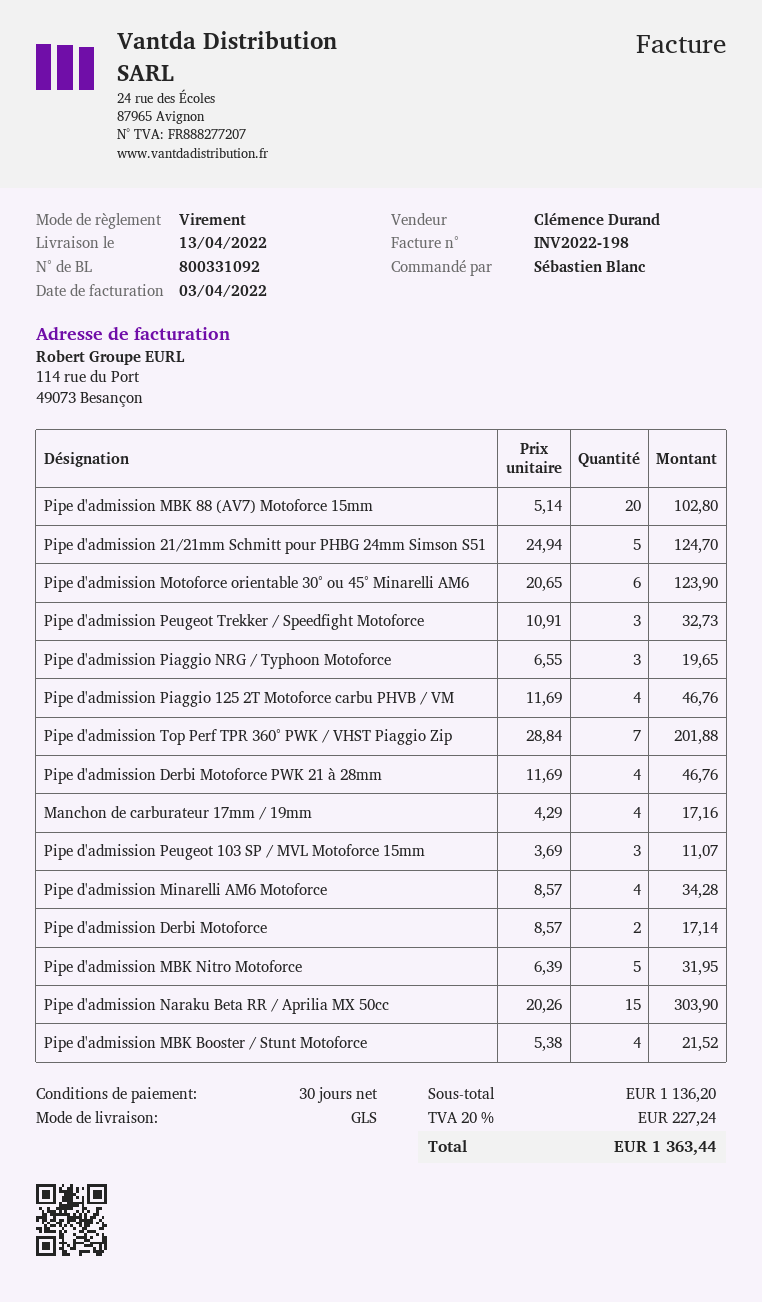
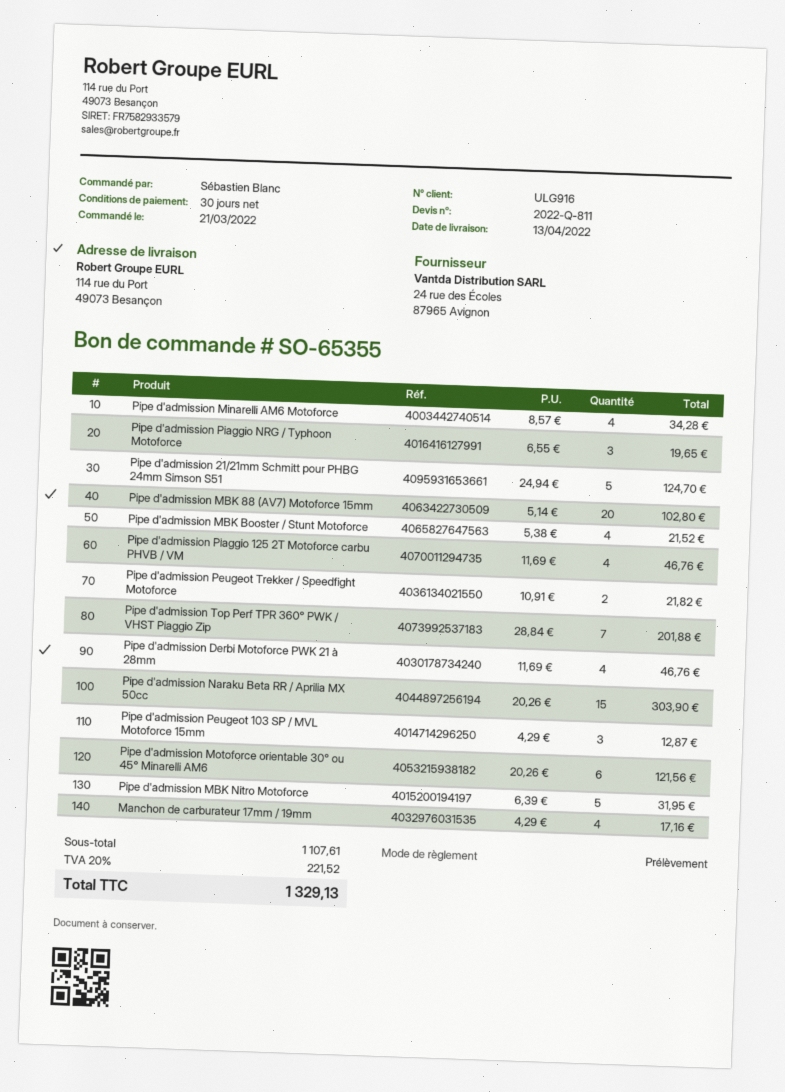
payment method: bank transfer -> direct debit
Pipe d'admission Motoforce orientable 30° ou 45° Minarelli AM6: 6 x 20.65 = 123.90 -> 6 x 20.26 = 121.56
Pipe d'admission Peugeot Trekker / Speedfight Motoforce: 3 x 10.91 = 32.73 -> 2 x 10.91 = 21.82
Pipe d'admission Peugeot 103 SP / MVL Motoforce 15mm: 3 x 3.69 = 11.07 -> 3 x 4.29 = 12.87
Pipe d'admission Derbi Motoforce: 2 x 8.57 = 17.14 -> none
subtotal: 1136.20 -> 1107.61
tax: 20% = 227.24 -> 20% = 221.52
total: 1363.44 -> 1329.13

